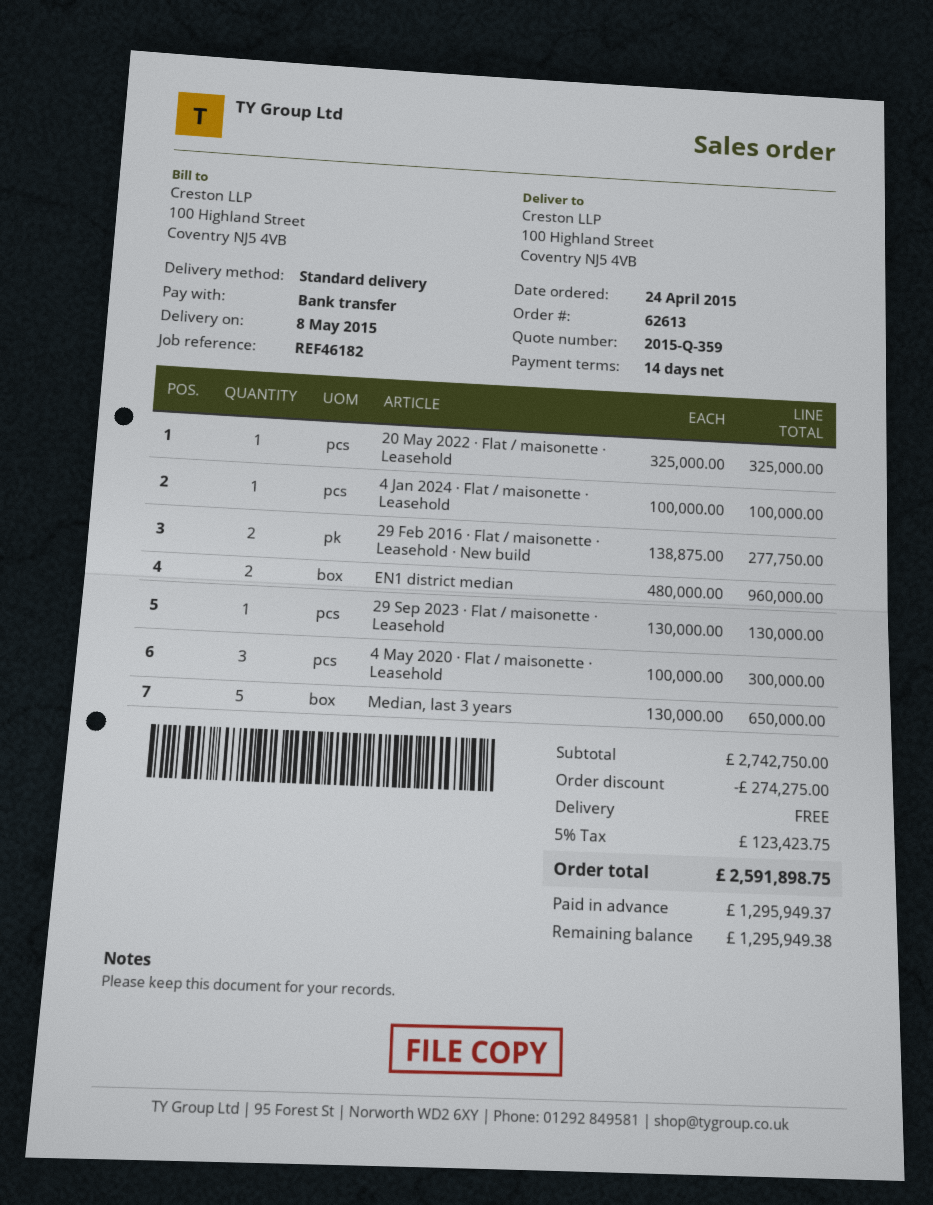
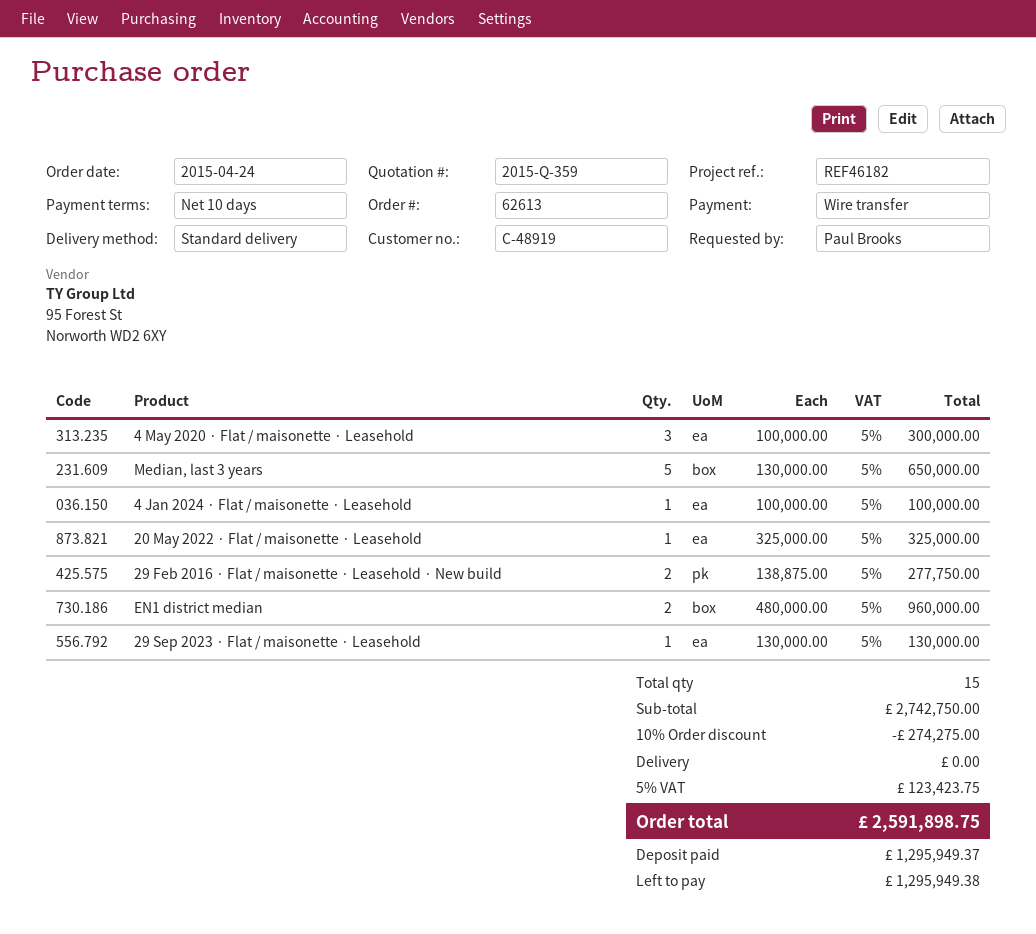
payment terms: 14 days -> 10 days

